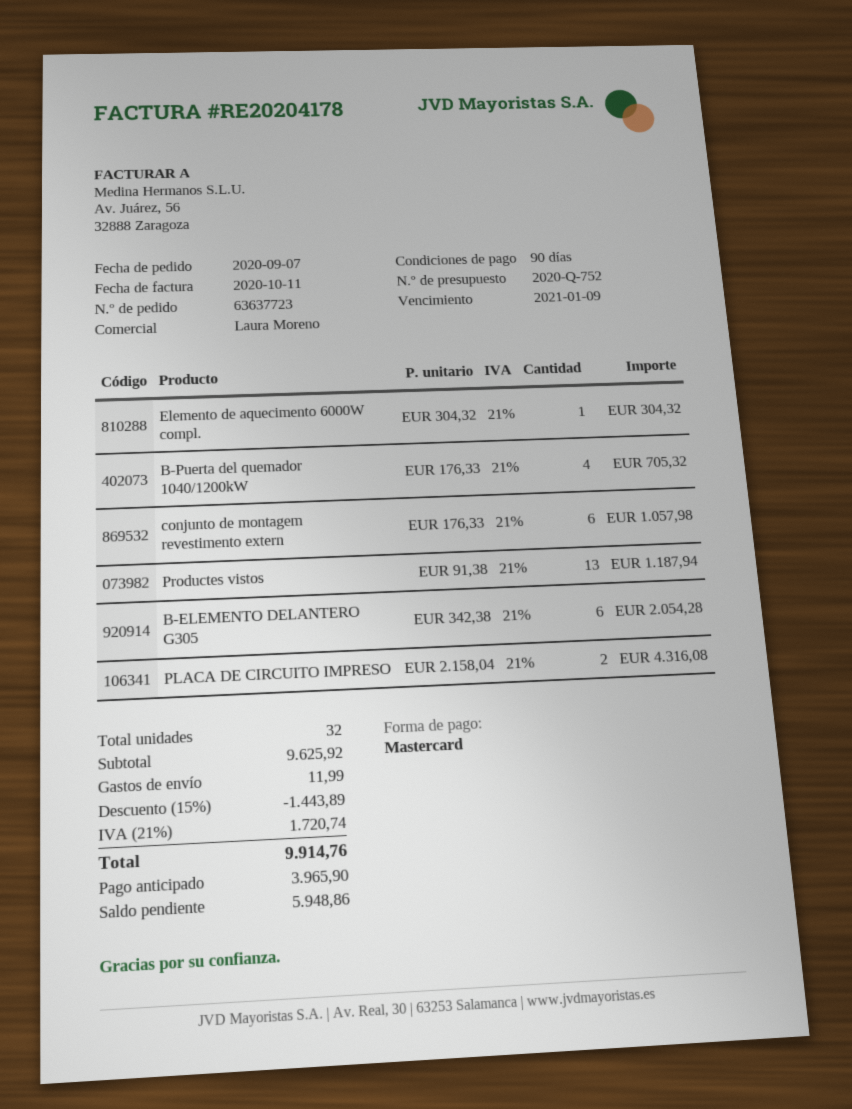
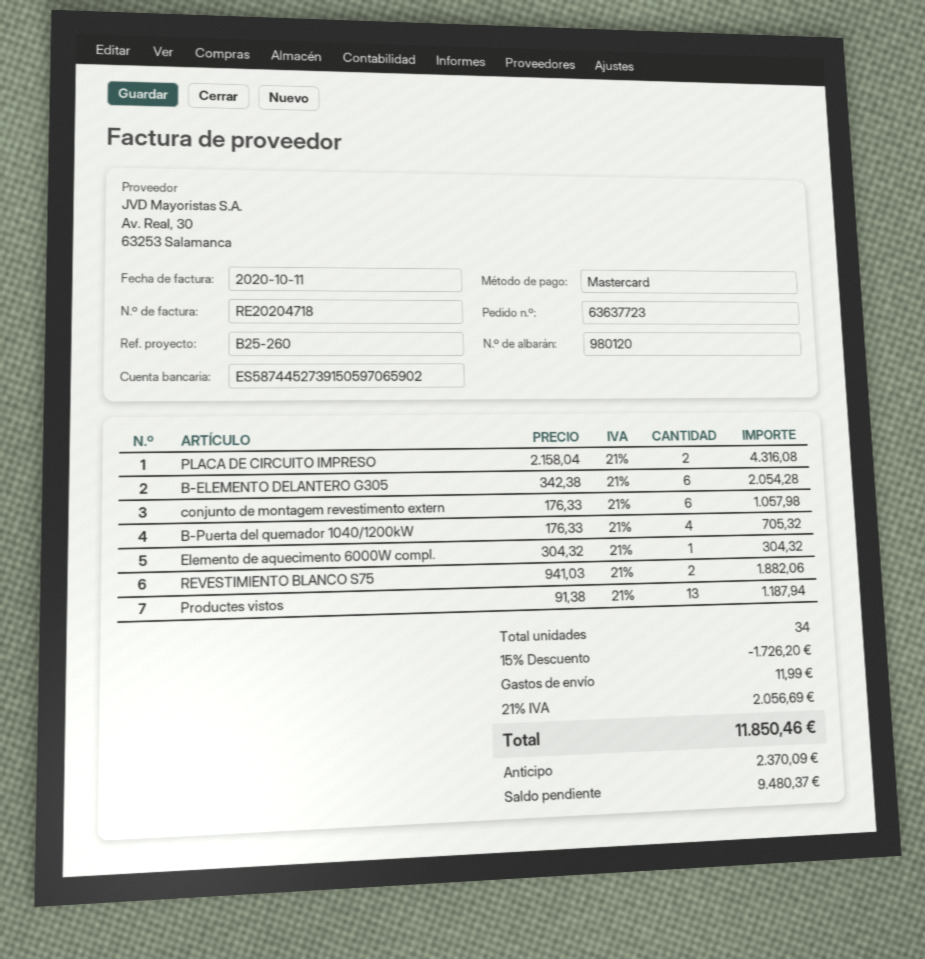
invoice number: RE20204178 -> RE20204718
REVESTIMIENTO BLANCO S75: none -> 2 x 941.03 = 1882.06
total quantity: 32 -> 34
discount: 15% = 1443.89 -> 15% = 1726.20
tax: 21% = 1720.74 -> 21% = 2056.69
total: 9914.76 -> 11850.46
deposit: 3965.90 -> 2370.09
balance: 5948.86 -> 9480.37

